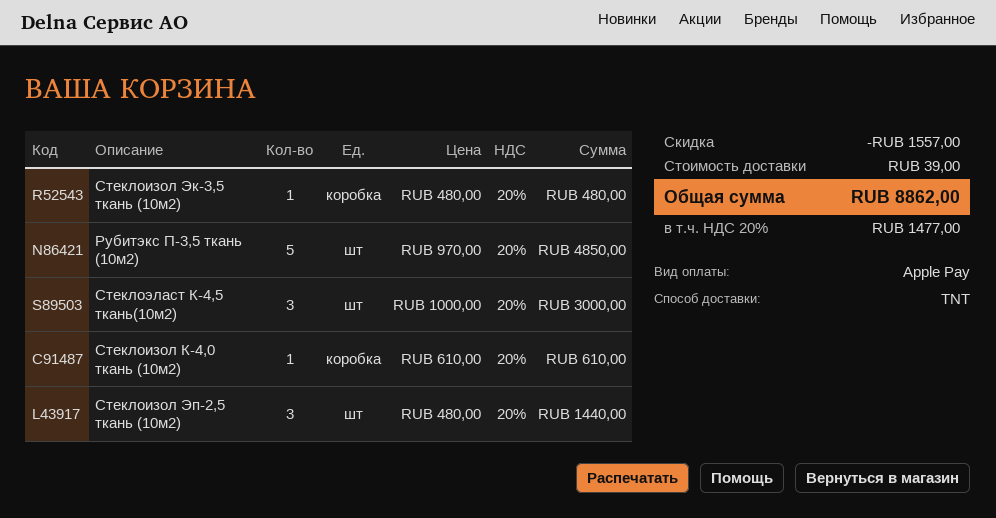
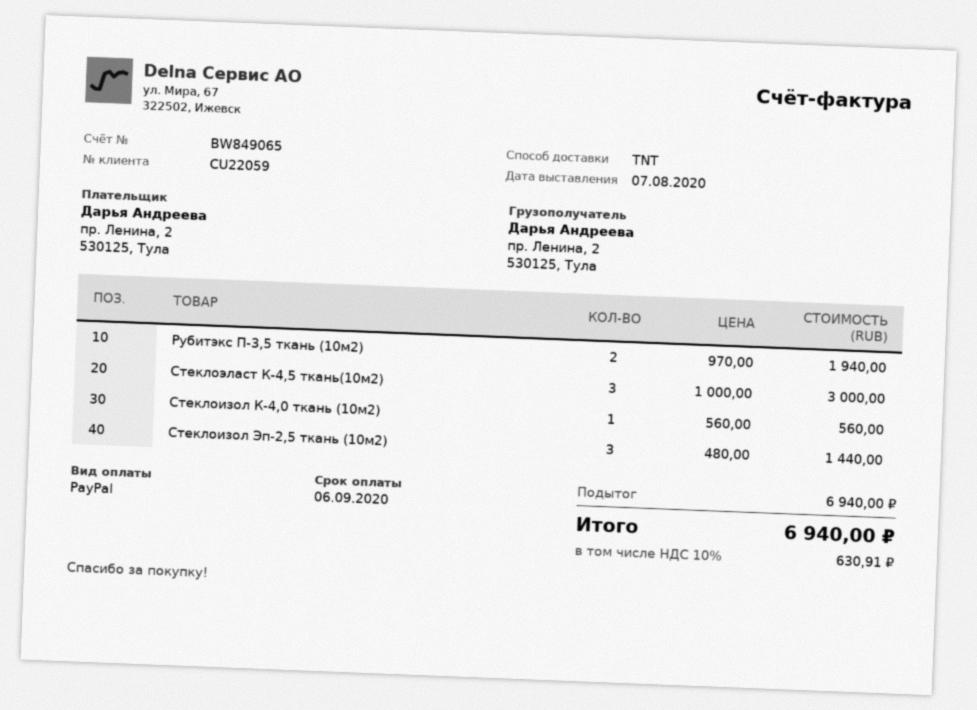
payment method: Apple Pay -> PayPal
Стеклоизол Эк-3,5 ткань (10м2): 1 x 480.00 = 480.00 -> none
Рубитэкс П-3,5 ткань (10м2): 5 x 970.00 = 4850.00 -> 2 x 970.00 = 1940.00
Стеклоизол К-4,0 ткань (10м2): 1 x 610.00 = 610.00 -> 1 x 560.00 = 560.00
discount: 1557.00 -> none
shipping: 39.00 -> none
tax: 20% = 1477.00 -> 10% = 630.91
total: 8862.00 -> 6940.00

